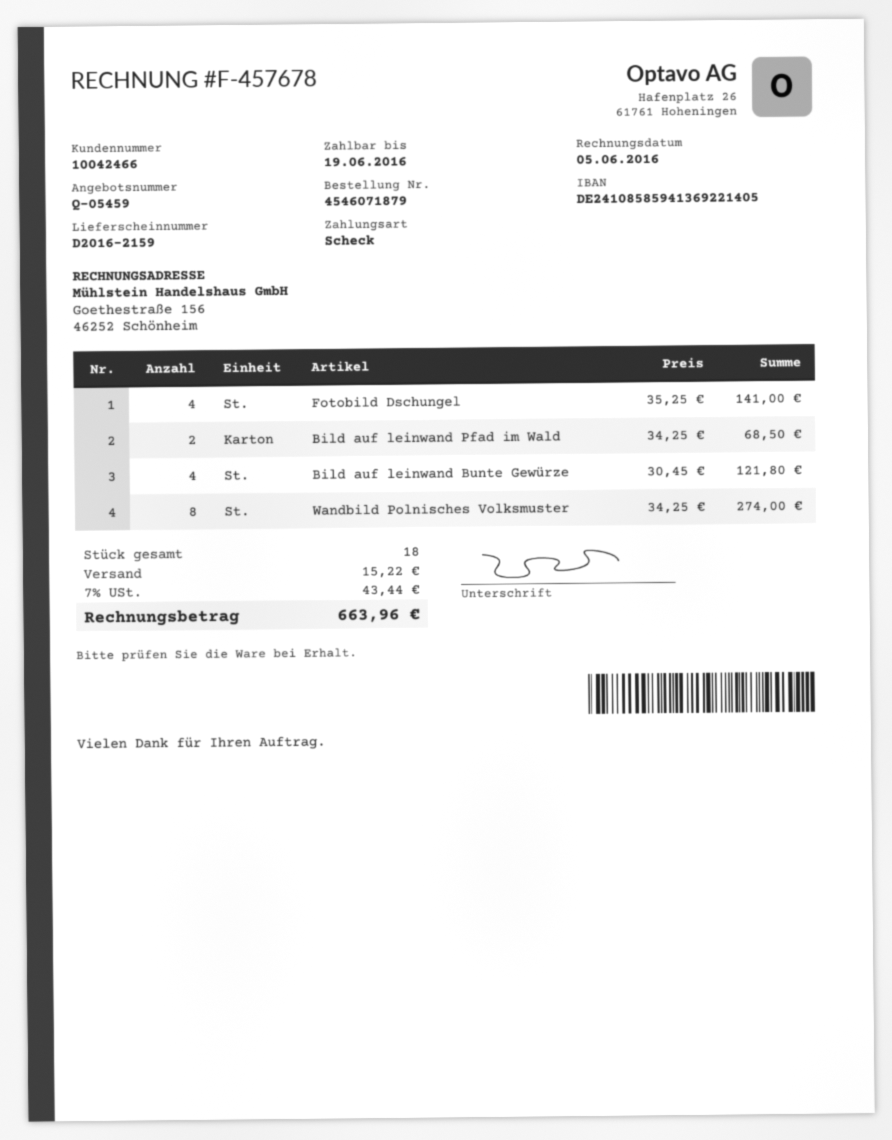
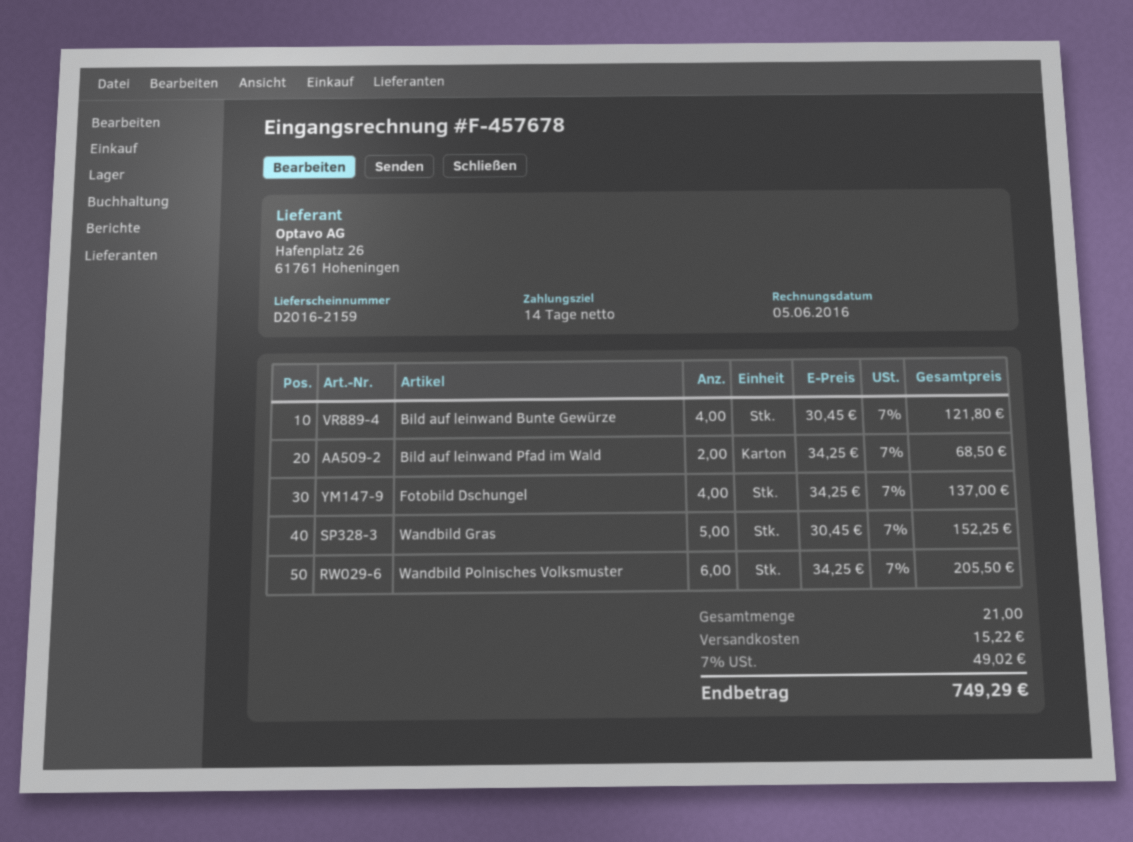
Fotobild Dschungel: 4 x 35.25 = 141.00 -> 4 x 34.25 = 137.00
Wandbild Polnisches Volksmuster: 8 x 34.25 = 274.00 -> 6 x 34.25 = 205.50
Wandbild Gras: none -> 5 x 30.45 = 152.25
total quantity: 18 -> 21
tax: 7% = 43.44 -> 7% = 49.02
total: 663.96 -> 749.29

